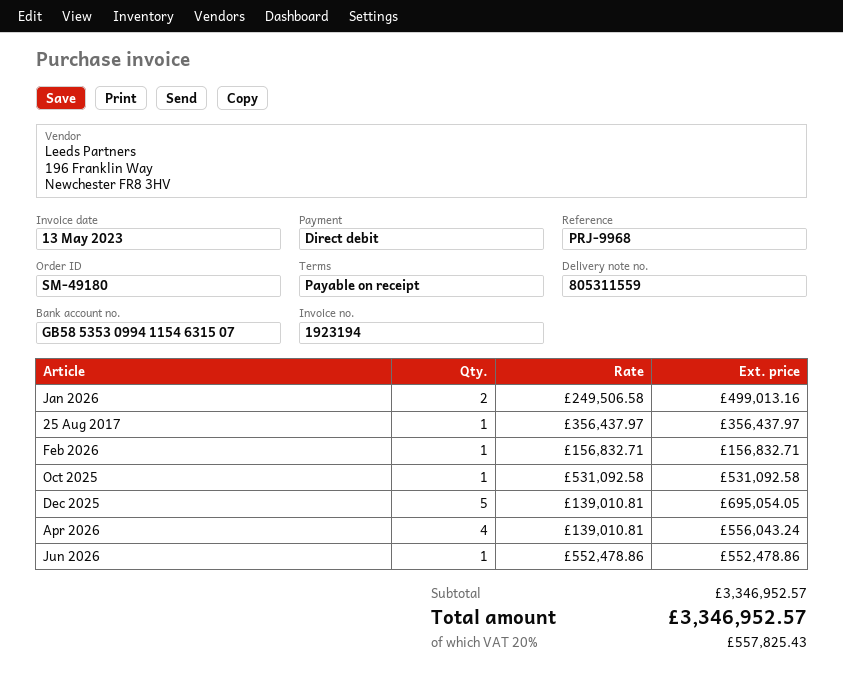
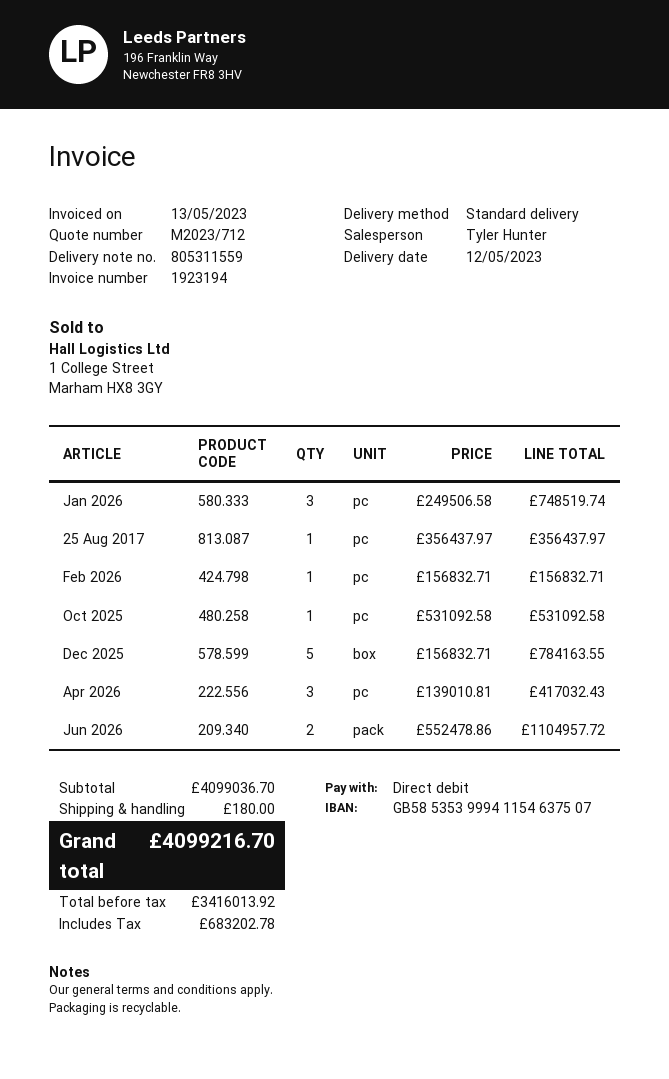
bank account: GB58535309941154631507 -> GB58535399941154637507
Jan 2026: 2 x 249506.58 = 499013.16 -> 3 x 249506.58 = 748519.74
Dec 2025: 5 x 139010.81 = 695054.05 -> 5 x 156832.71 = 784163.55
Apr 2026: 4 x 139010.81 = 556043.24 -> 3 x 139010.81 = 417032.43
Jun 2026: 1 x 552478.86 = 552478.86 -> 2 x 552478.86 = 1104957.72
subtotal: 3346952.57 -> 4099036.70
shipping: none -> 180.00
tax: 557825.43 -> 683202.78
total: 3346952.57 -> 4099216.70

